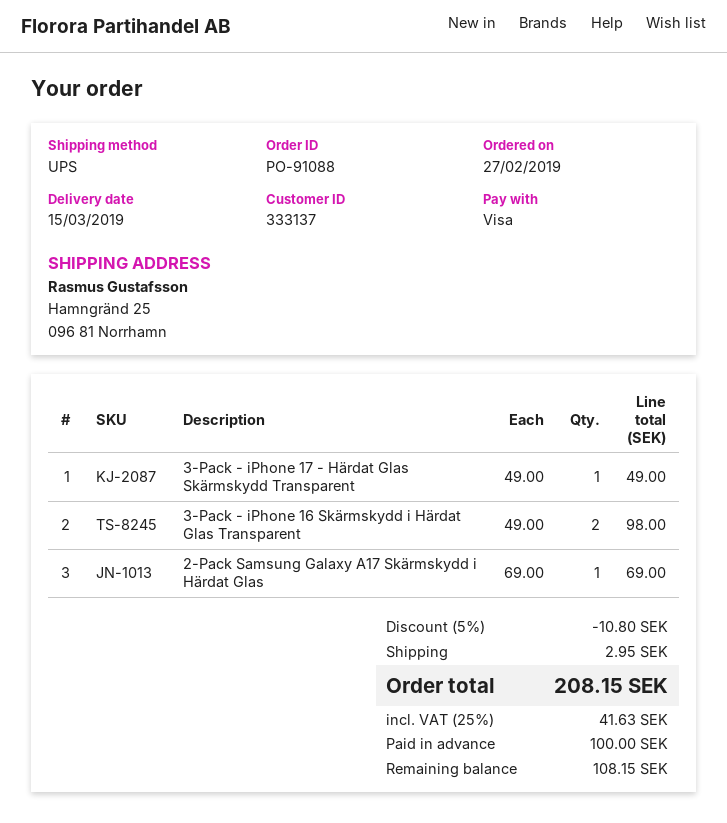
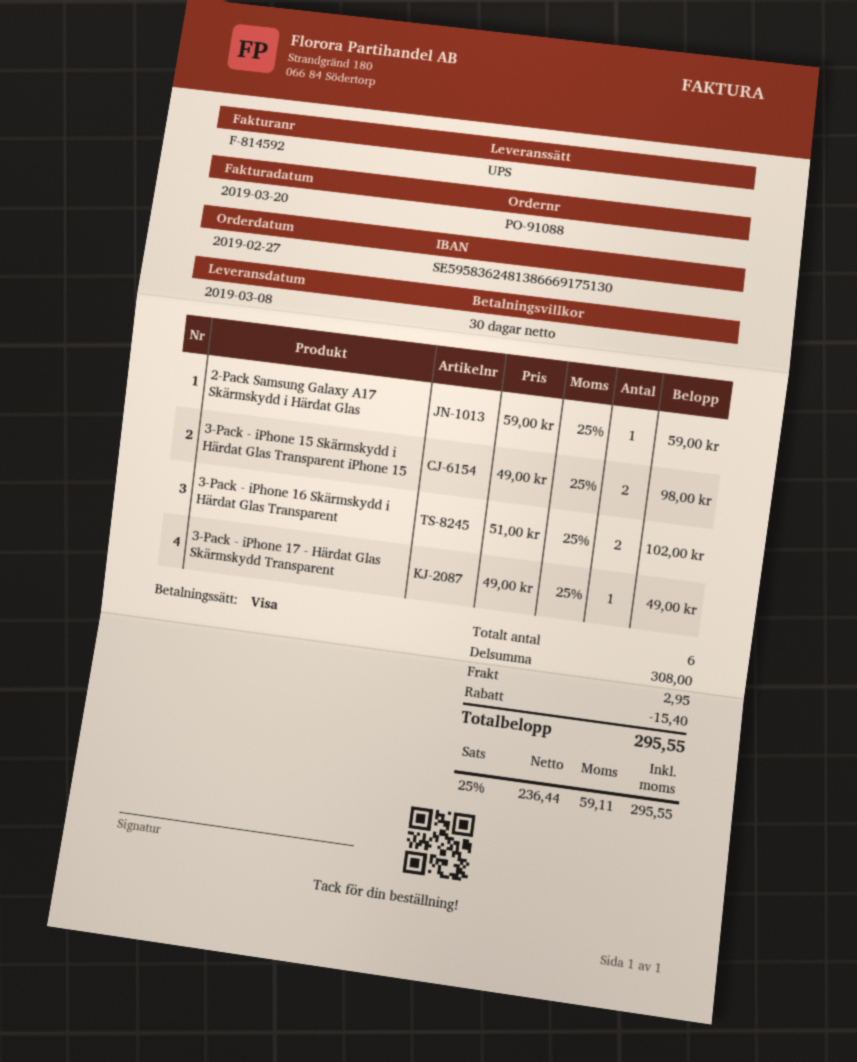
delivery date: 2019-03-15 -> 2019-03-08
3-Pack - iPhone 16 Skärmskydd i Härdat Glas Transparent: 2 x 49.00 = 98.00 -> 2 x 51.00 = 102.00
2-Pack Samsung Galaxy A17 Skärmskydd i Härdat Glas: 1 x 69.00 = 69.00 -> 1 x 59.00 = 59.00
3-Pack - iPhone 15 Skärmskydd i Härdat Glas Transparent iPhone 15: none -> 2 x 49.00 = 98.00
discount: 10.80 -> 15.40
tax: 25% = 41.63 -> 25% = 59.11
total: 208.15 -> 295.55

